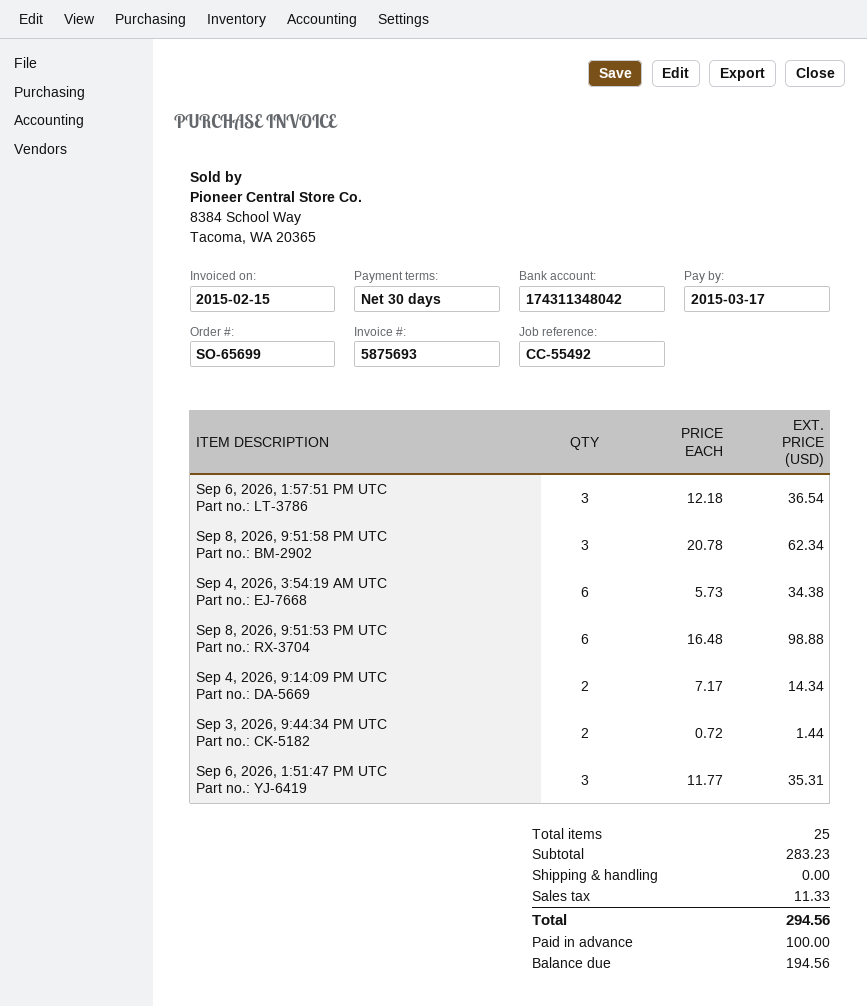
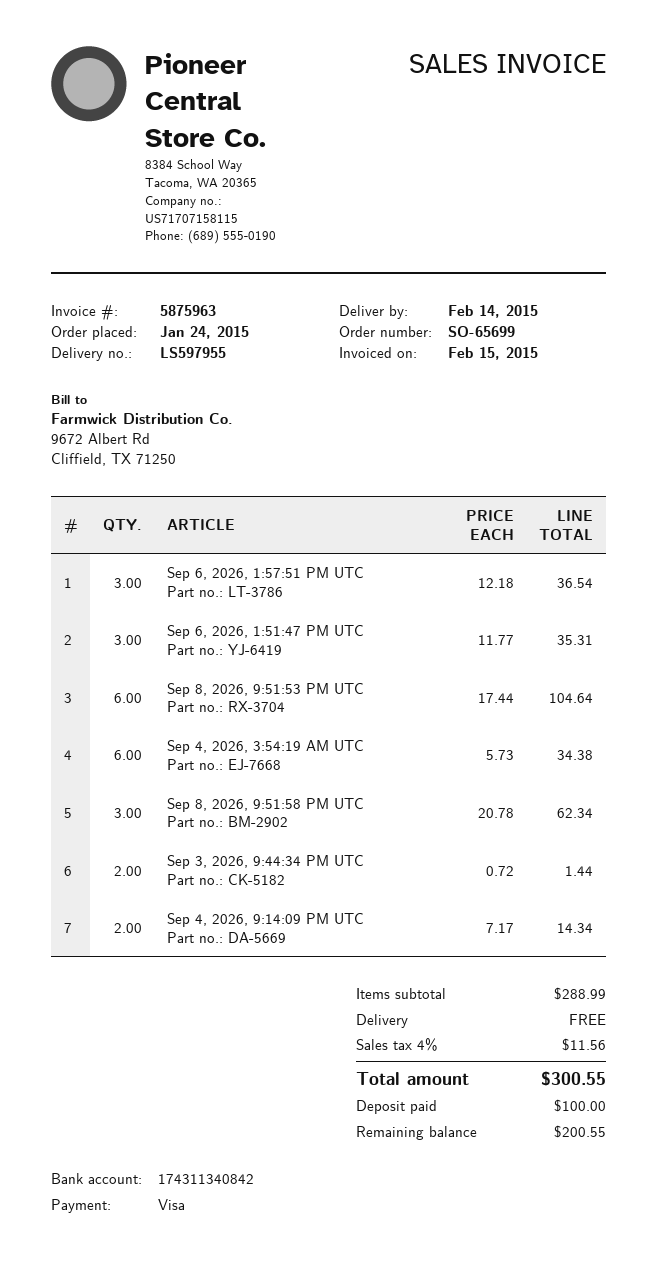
invoice number: 5875693 -> 5875963
bank account: 174311348042 -> 174311340842
Sep 8, 2026, 9:51:53 PM UTC: 6 x 16.48 = 98.88 -> 6 x 17.44 = 104.64
subtotal: 283.23 -> 288.99
tax: 11.33 -> 11.56
total: 294.56 -> 300.55
balance: 194.56 -> 200.55

